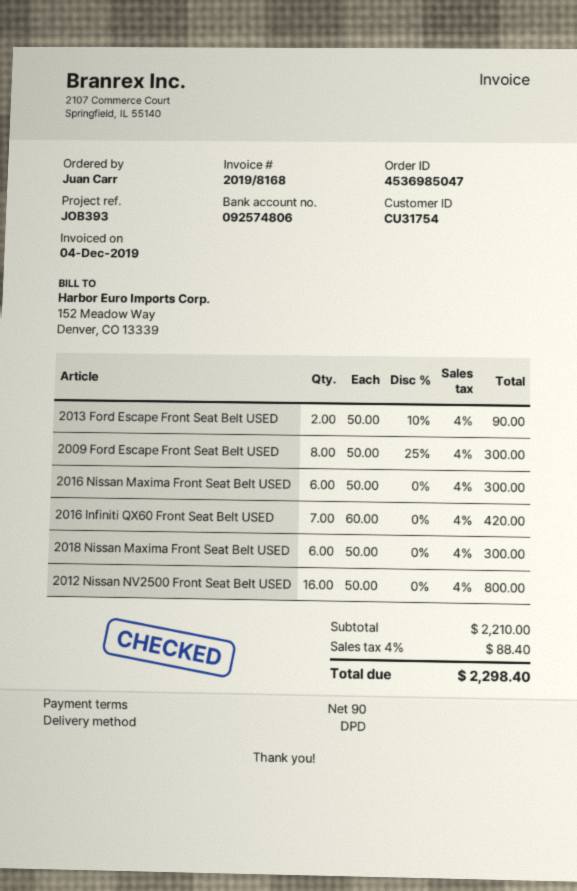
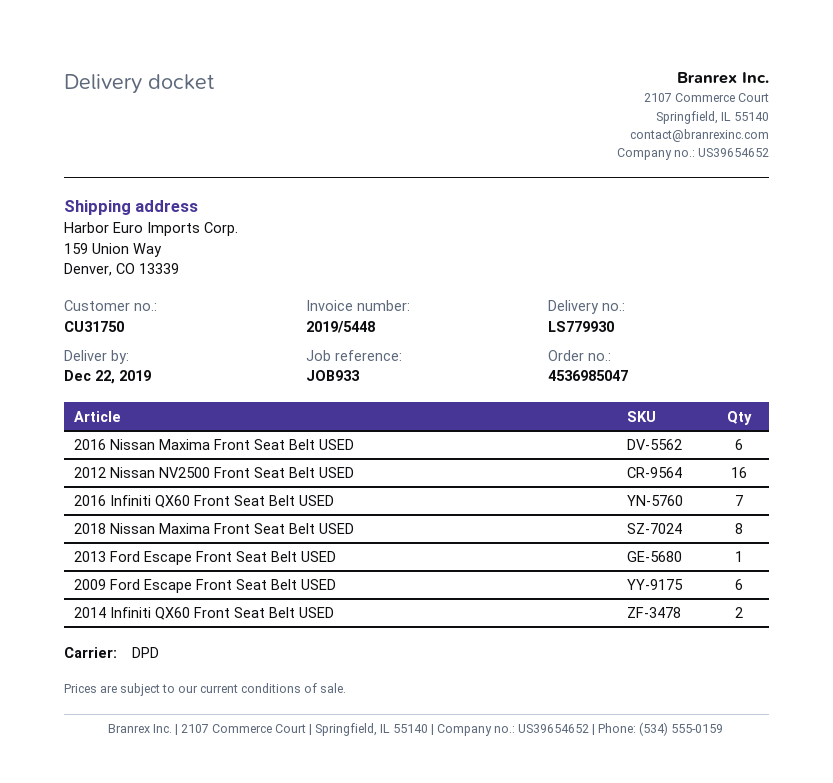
invoice number: 2019/8168 -> 2019/5448
customer number: CU31754 -> CU31750
reference: JOB393 -> JOB933
2013 Ford Escape Front Seat Belt USED: 2 -> 1
2009 Ford Escape Front Seat Belt USED: 8 -> 6
2018 Nissan Maxima Front Seat Belt USED: 6 -> 8
2014 Infiniti QX60 Front Seat Belt USED: none -> 2

